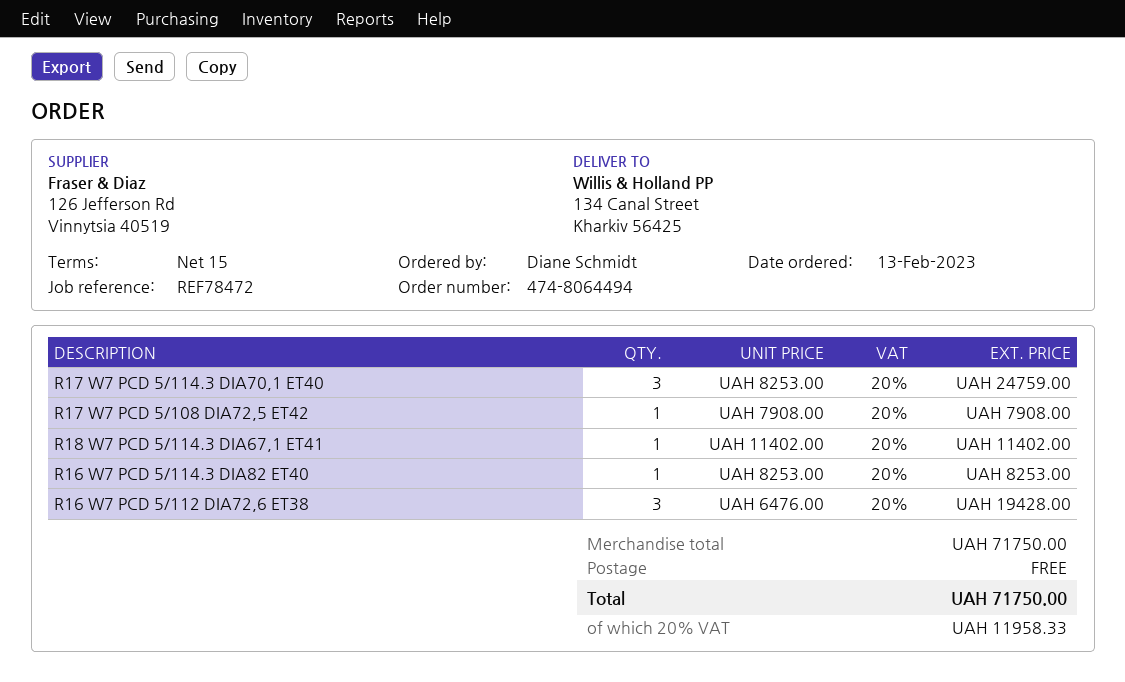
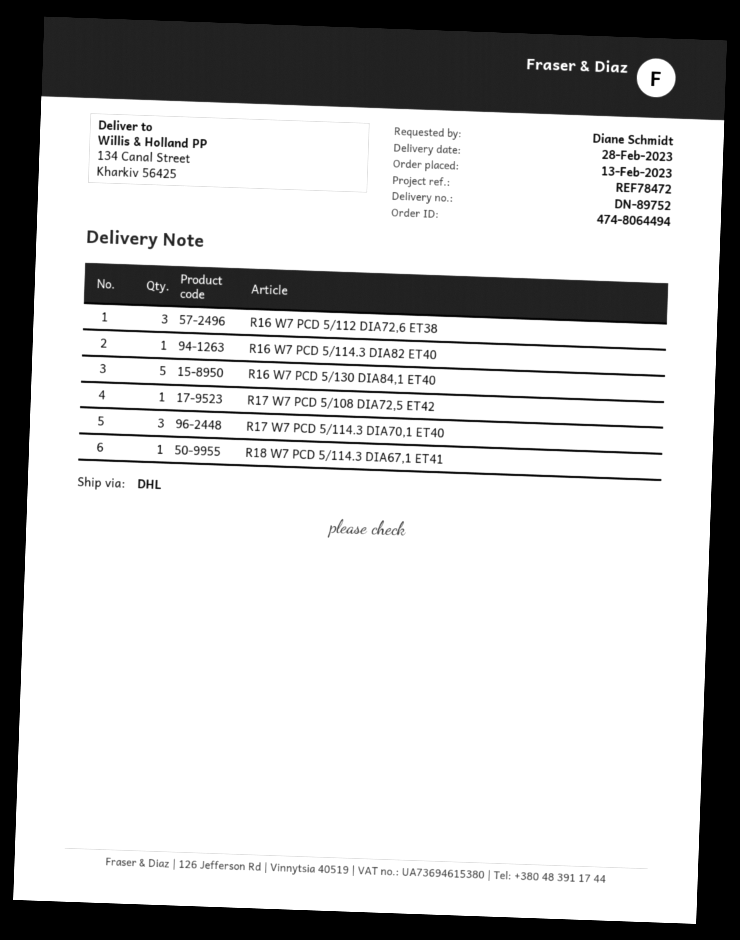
R16 W7 PCD 5/130 DIA84,1 ET40: none -> 5

